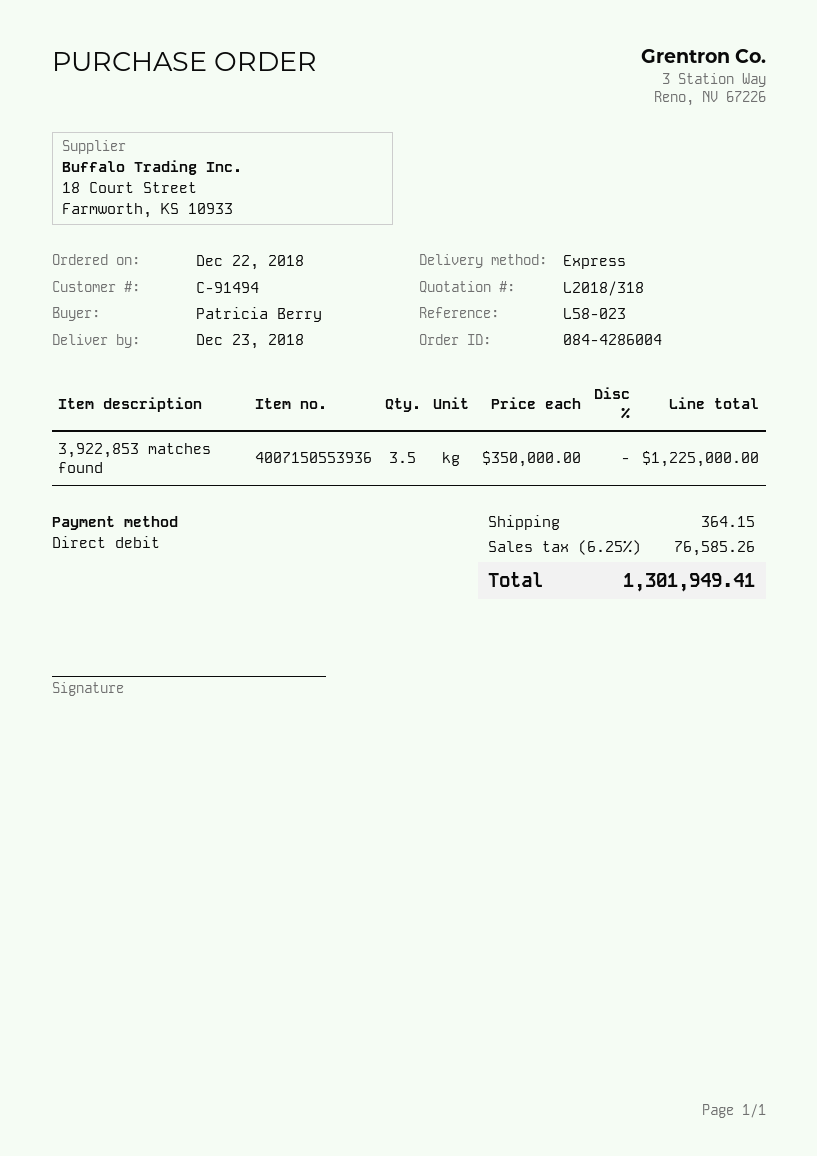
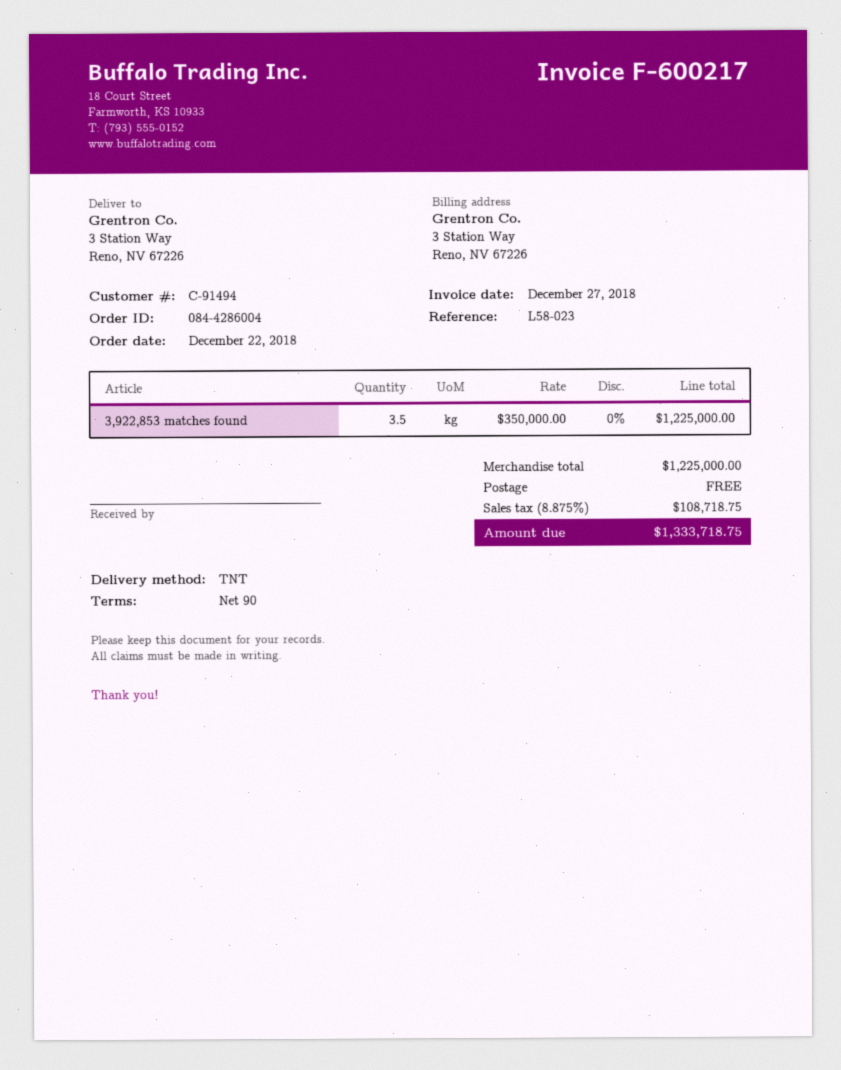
shipping method: express -> TNT
shipping: 364.15 -> 0.00
tax: 6.25% = 76585.26 -> 8.875% = 108718.75
total: 1301949.41 -> 1333718.75

